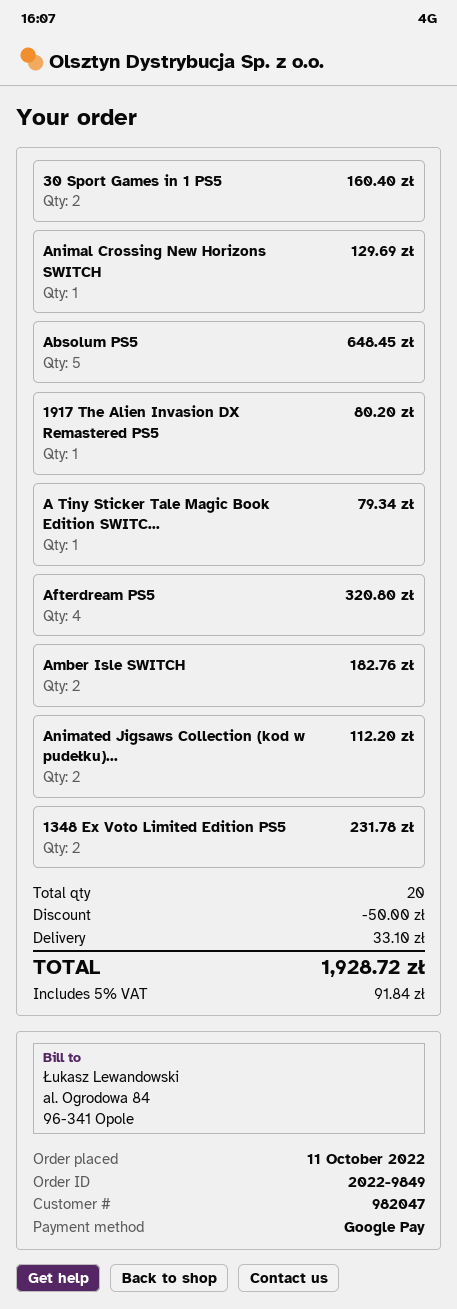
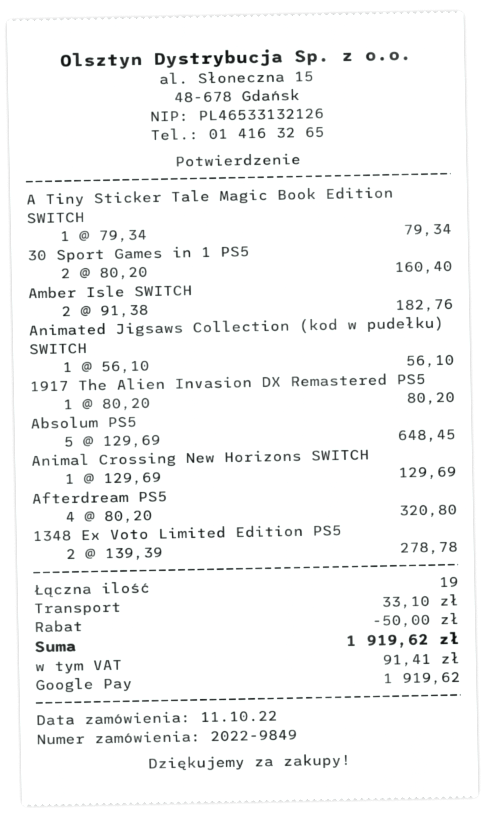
Animated Jigsaws Collection (kod w pudełku)...: 2 for 112.20 -> 1 for 56.10
1348 Ex Voto Limited Edition PS5: 2 for 231.78 -> 2 for 278.78
total quantity: 20 -> 19
tax: 91.84 -> 91.41
total: 1928.72 -> 1919.62

